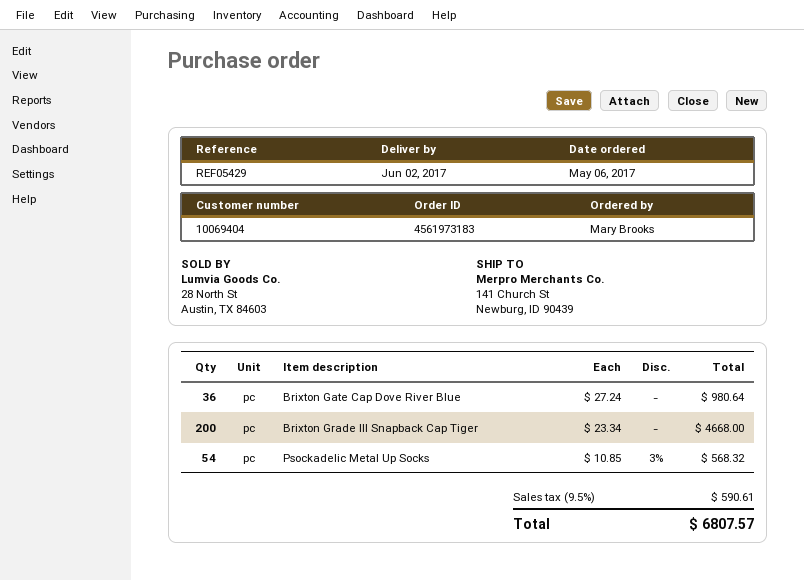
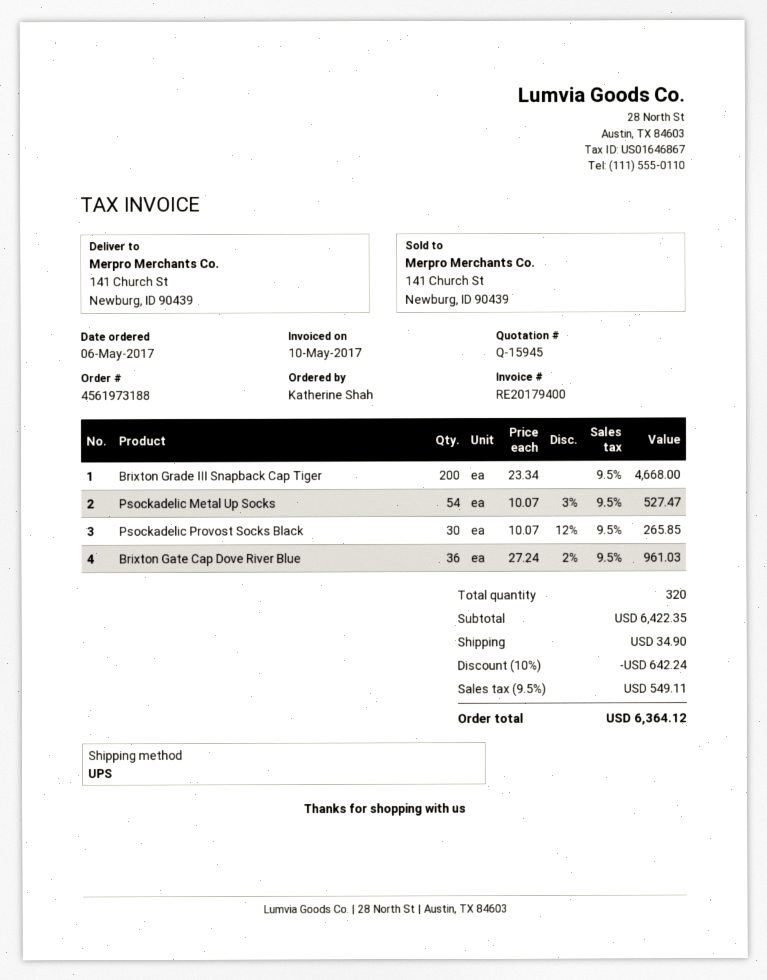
order number: 4561973183 -> 4561973188
ordered by: Mary Brooks -> Katherine Shah
Brixton Gate Cap Dove River Blue: 36 x 27.24 = 980.64 -> 36 x 27.24 - 2% = 961.03
Psockadelic Metal Up Socks: 54 x 10.85 - 3% = 568.32 -> 54 x 10.07 - 3% = 527.47
Psockadelic Provost Socks Black: none -> 30 x 10.07 - 12% = 265.85
discount: none -> 10% = 642.24
shipping: none -> 34.90
tax: 9.5% = 590.61 -> 9.5% = 549.11
total: 6807.57 -> 6364.12

